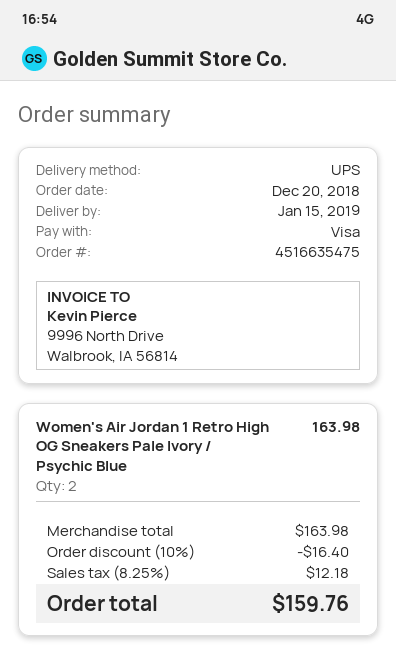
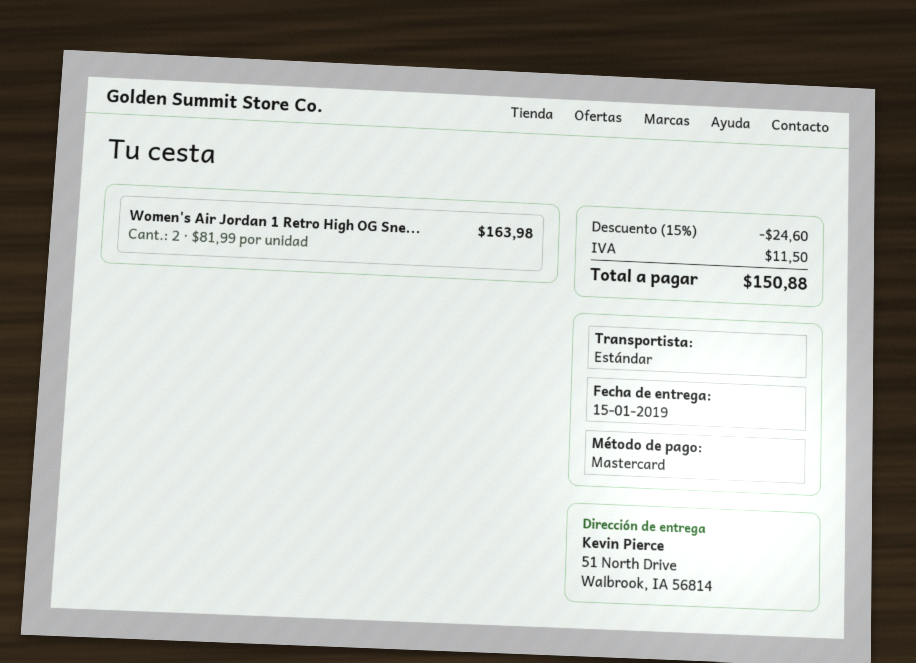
payment method: Visa -> Mastercard
shipping method: UPS -> standard
discount: 10% = 16.40 -> 15% = 24.60
tax: 12.18 -> 11.50
total: 159.76 -> 150.88

